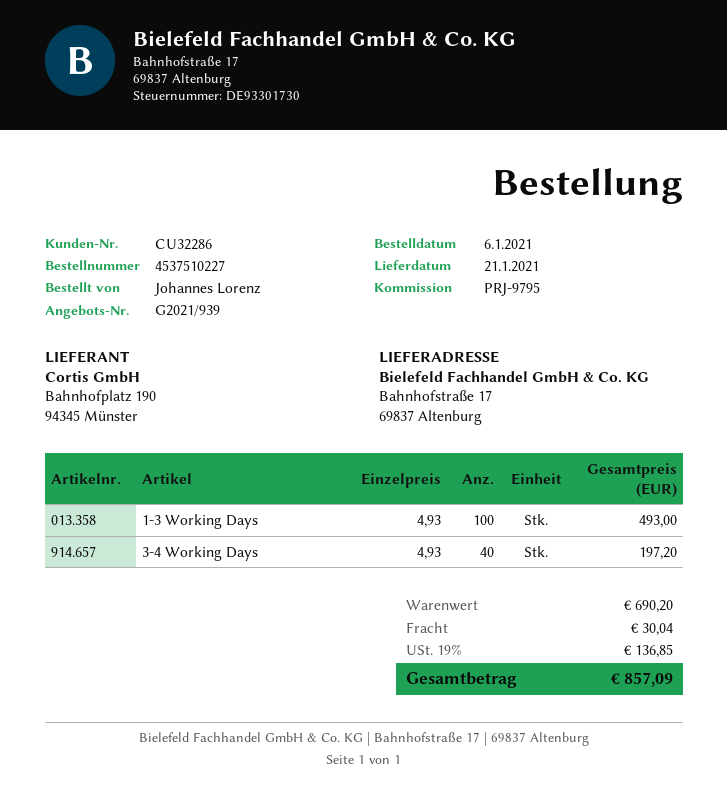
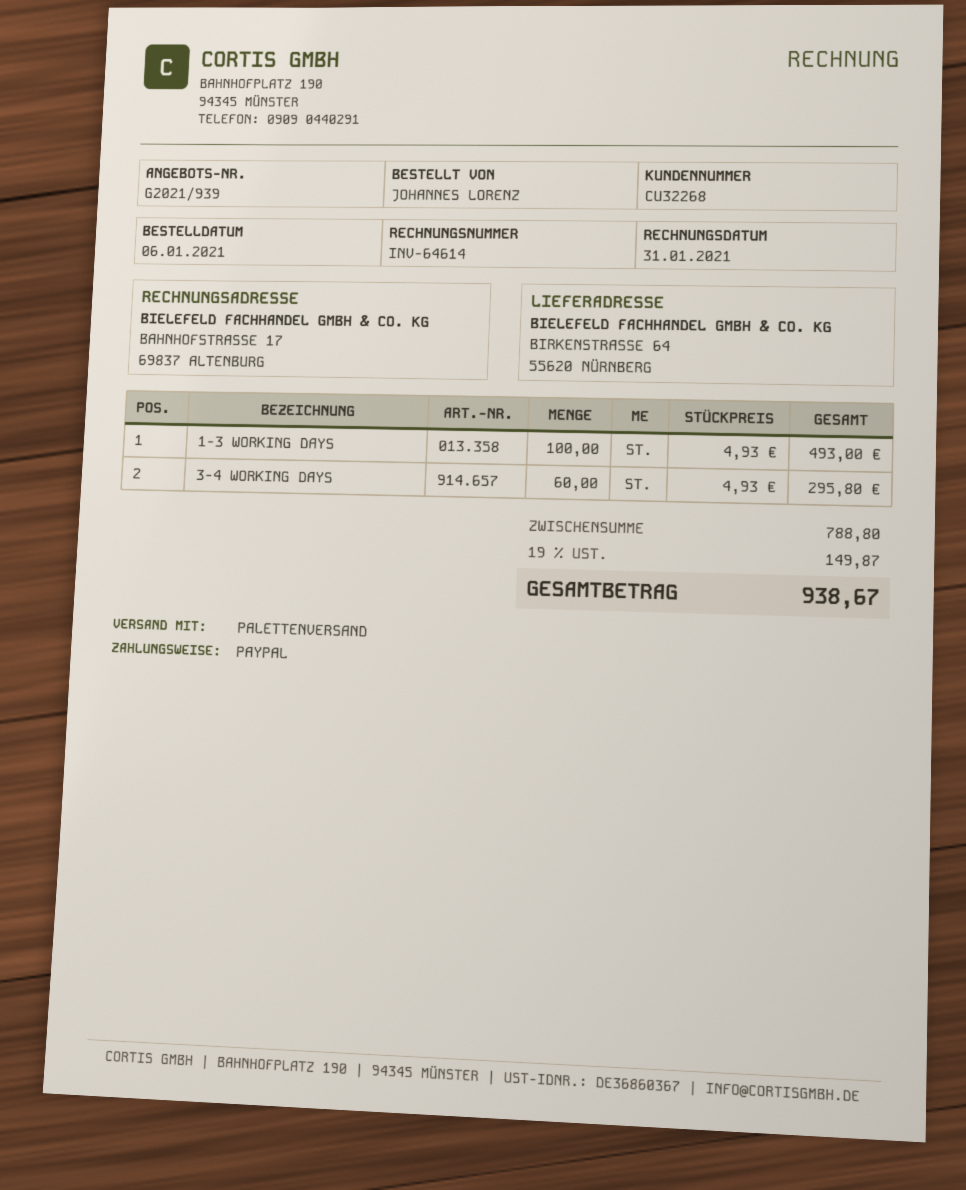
customer number: CU32286 -> CU32268
ship to: Bahnhofstraße 17, 69837 Altenburg -> BIRKENSTRASSE 64, 55620 NÜRNBERG
3-4 Working Days: 40 x 4.93 = 197.20 -> 60 x 4.93 = 295.80
subtotal: 690.20 -> 788.80
shipping: 30.04 -> none
tax: 19% = 136.85 -> 19% = 149.87
total: 857.09 -> 938.67

